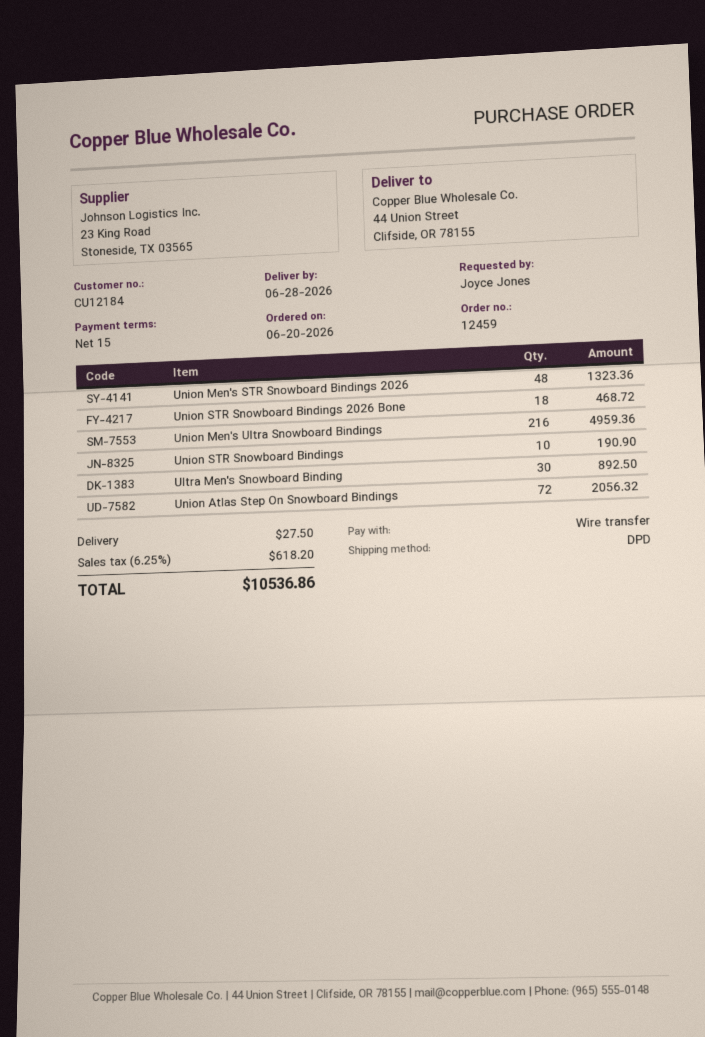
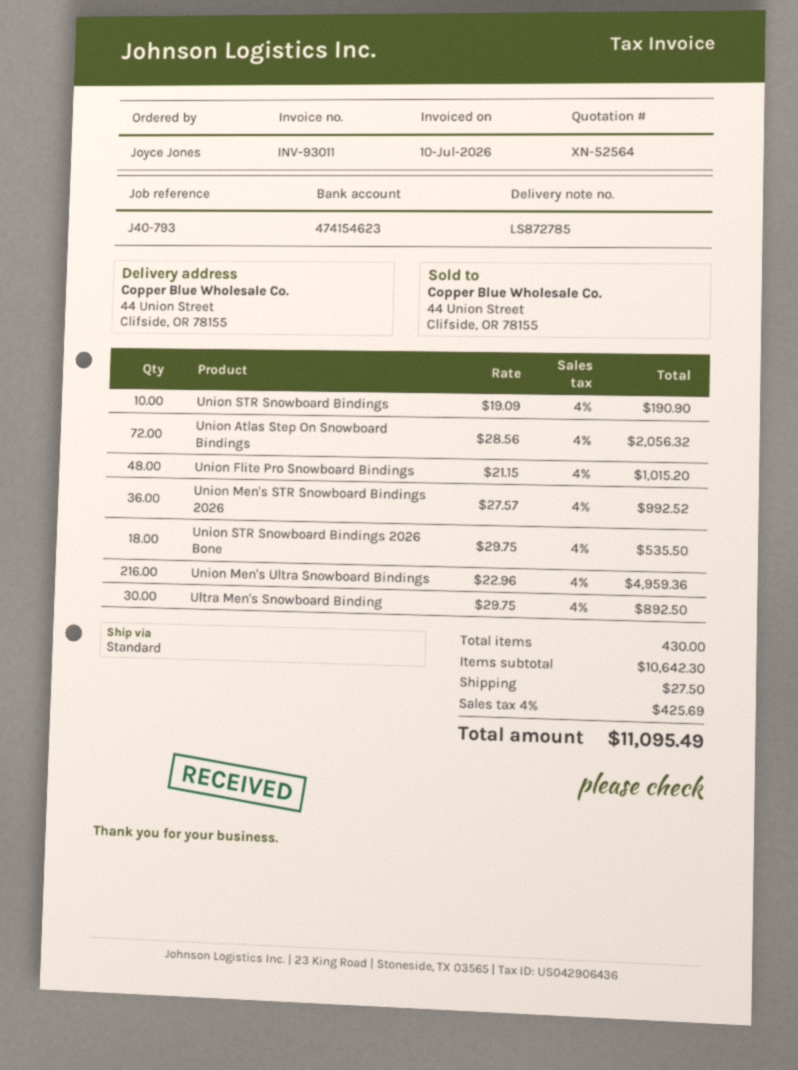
shipping method: DPD -> standard
Union Men's STR Snowboard Bindings 2026: 48 for 1323.36 -> 36 for 992.52
Union STR Snowboard Bindings 2026 Bone: 18 for 468.72 -> 18 for 535.50
Union Flite Pro Snowboard Bindings: none -> 48 for 1015.20
tax: 6.25% = 618.20 -> 4% = 425.69
total: 10536.86 -> 11095.49

